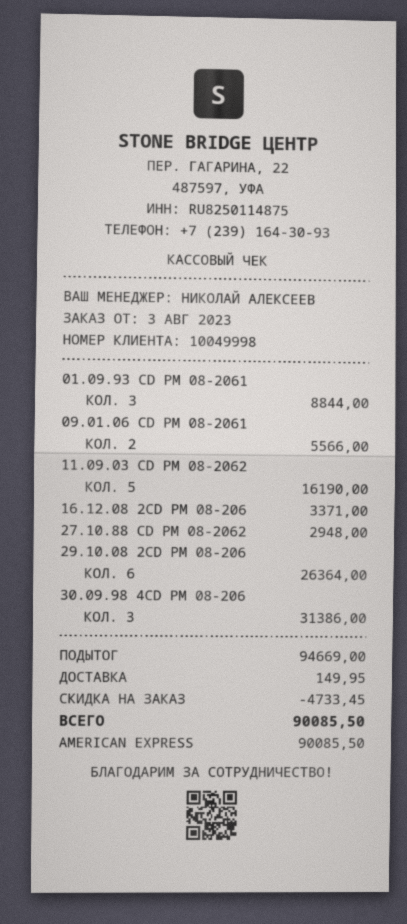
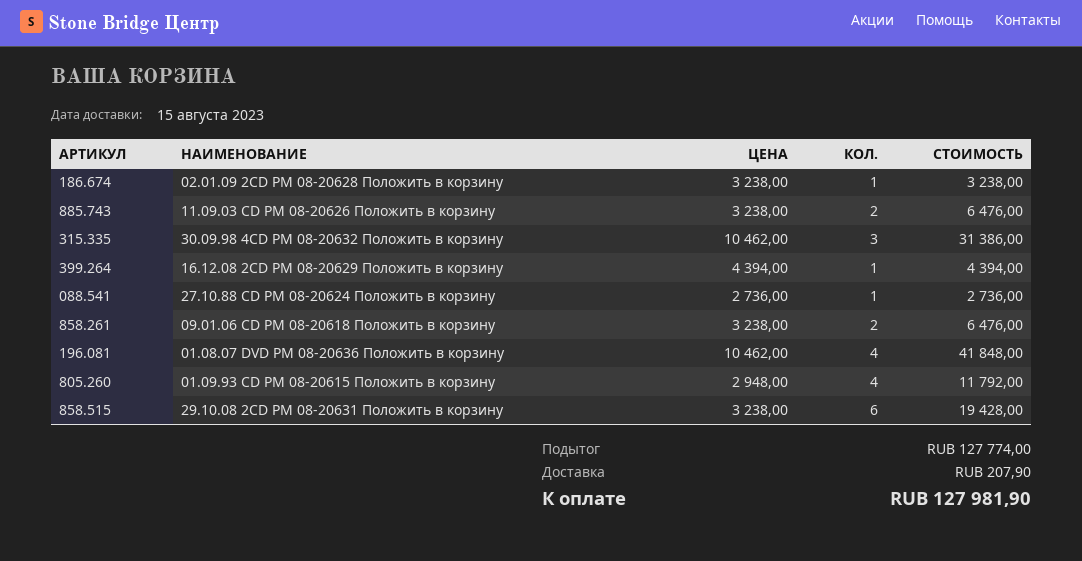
01.09.93 CD PM 08-2061: 3 for 8844.00 -> 4 for 11792.00
09.01.06 CD PM 08-2061: 2 for 5566.00 -> 2 for 6476.00
11.09.03 CD PM 08-2062: 5 for 16190.00 -> 2 for 6476.00
16.12.08 2CD PM 08-206: 1 for 3371.00 -> 1 for 4394.00
27.10.88 CD PM 08-2062: 1 for 2948.00 -> 1 for 2736.00
29.10.08 2CD PM 08-206: 6 for 26364.00 -> 6 for 19428.00
02.01.09 2CD PM 08-20628 Положить в корзину: none -> 1 for 3238.00
01.08.07 DVD PM 08-20636 Положить в корзину: none -> 4 for 41848.00
subtotal: 94669.00 -> 127774.00
discount: 4733.45 -> none
shipping: 149.95 -> 207.90
total: 90085.50 -> 127981.90

